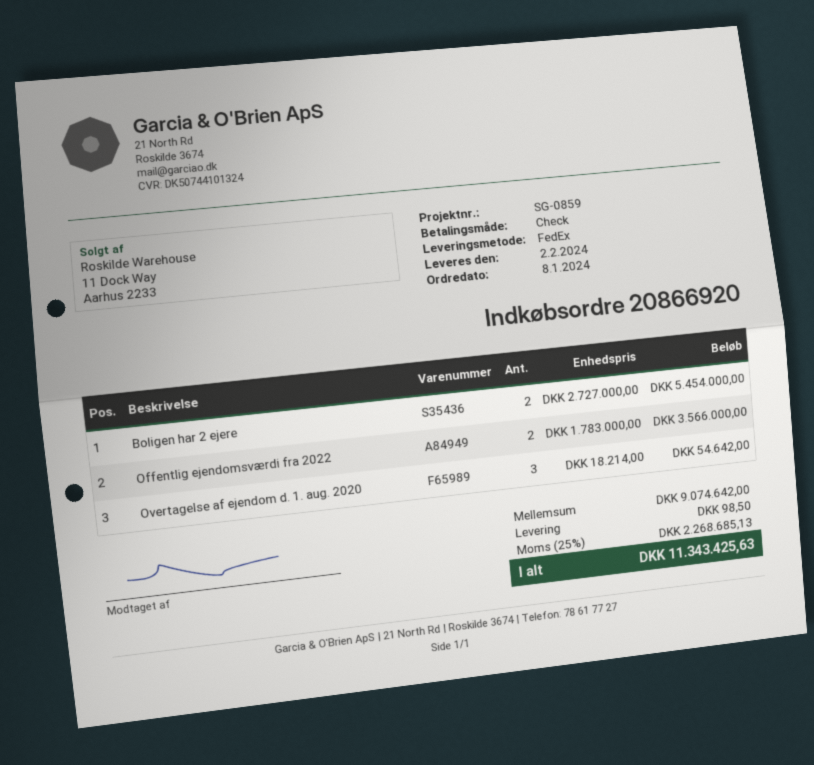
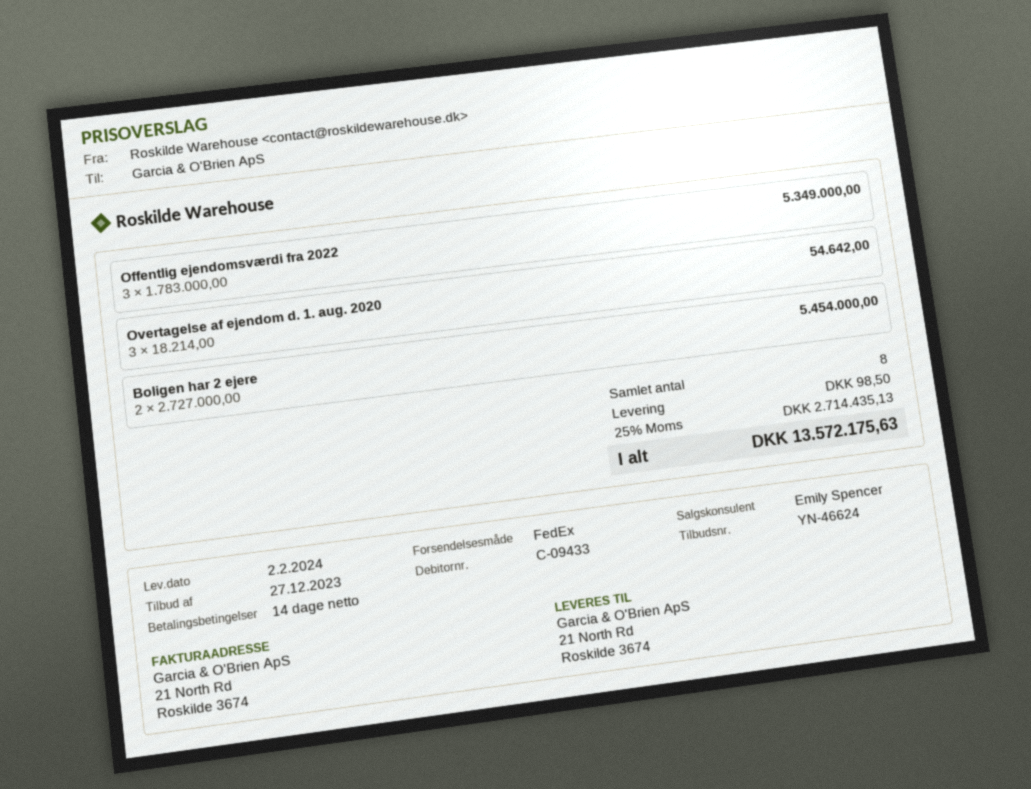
Offentlig ejendomsværdi fra 2022: 2 x 1783000.00 = 3566000.00 -> 3 x 1783000.00 = 5349000.00
tax: 25% = 2268685.13 -> 25% = 2714435.13
total: 11343425.63 -> 13572175.63

